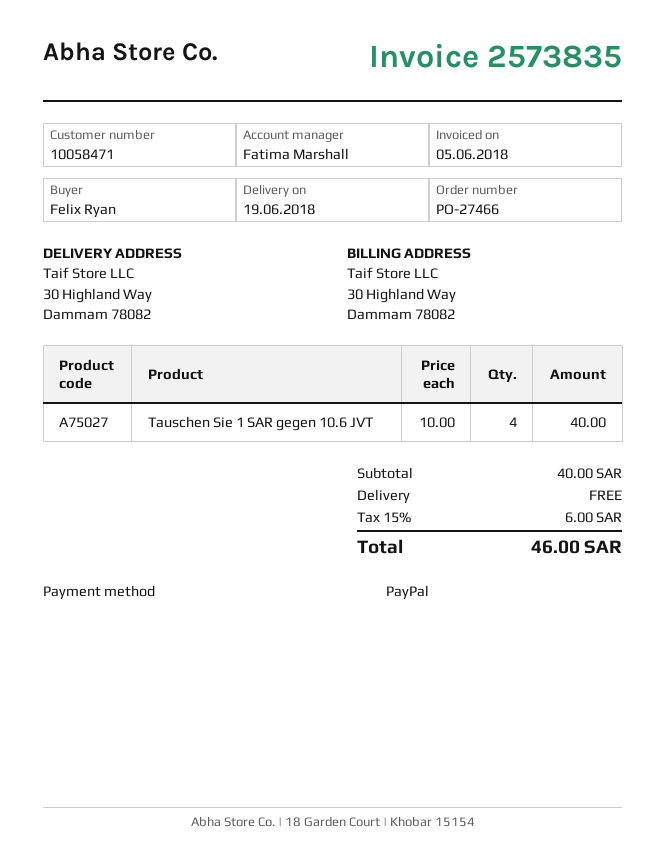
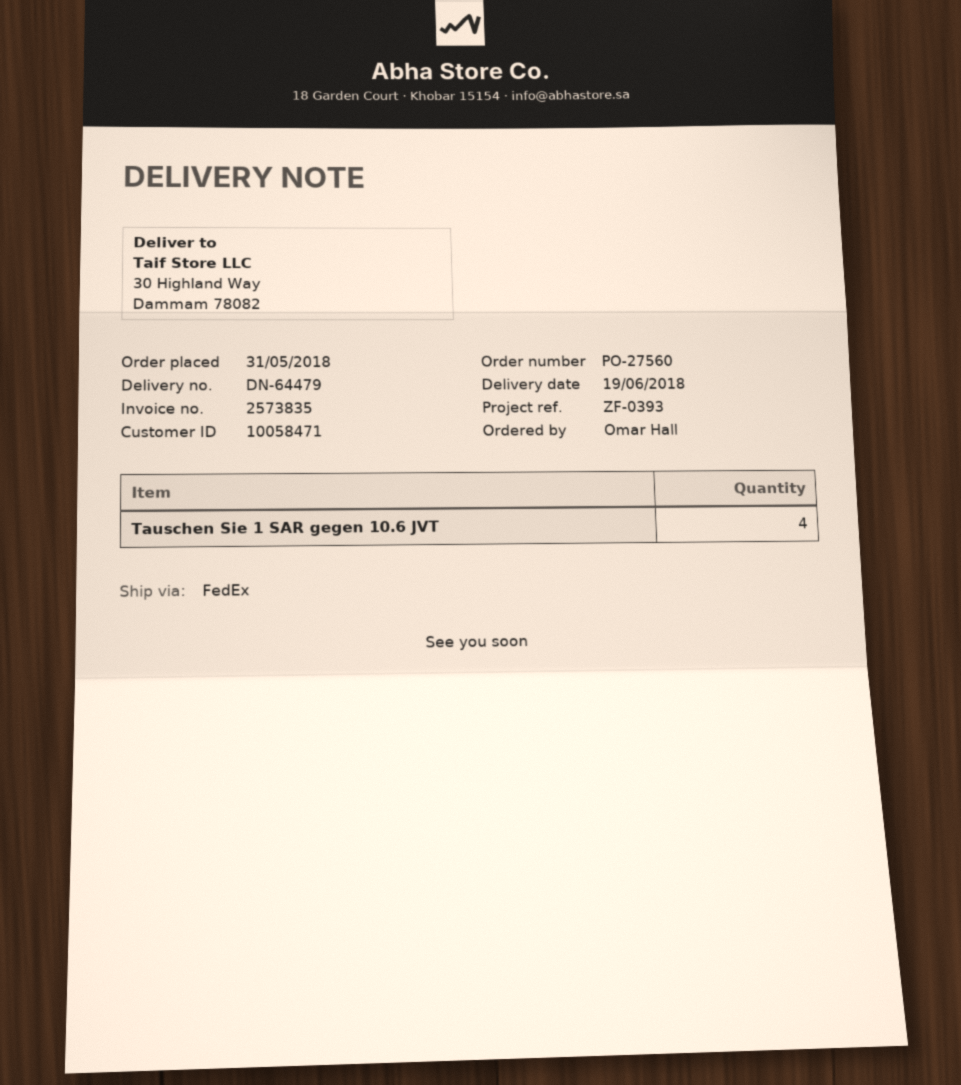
order number: PO-27466 -> PO-27560
ordered by: Felix Ryan -> Omar Hall

